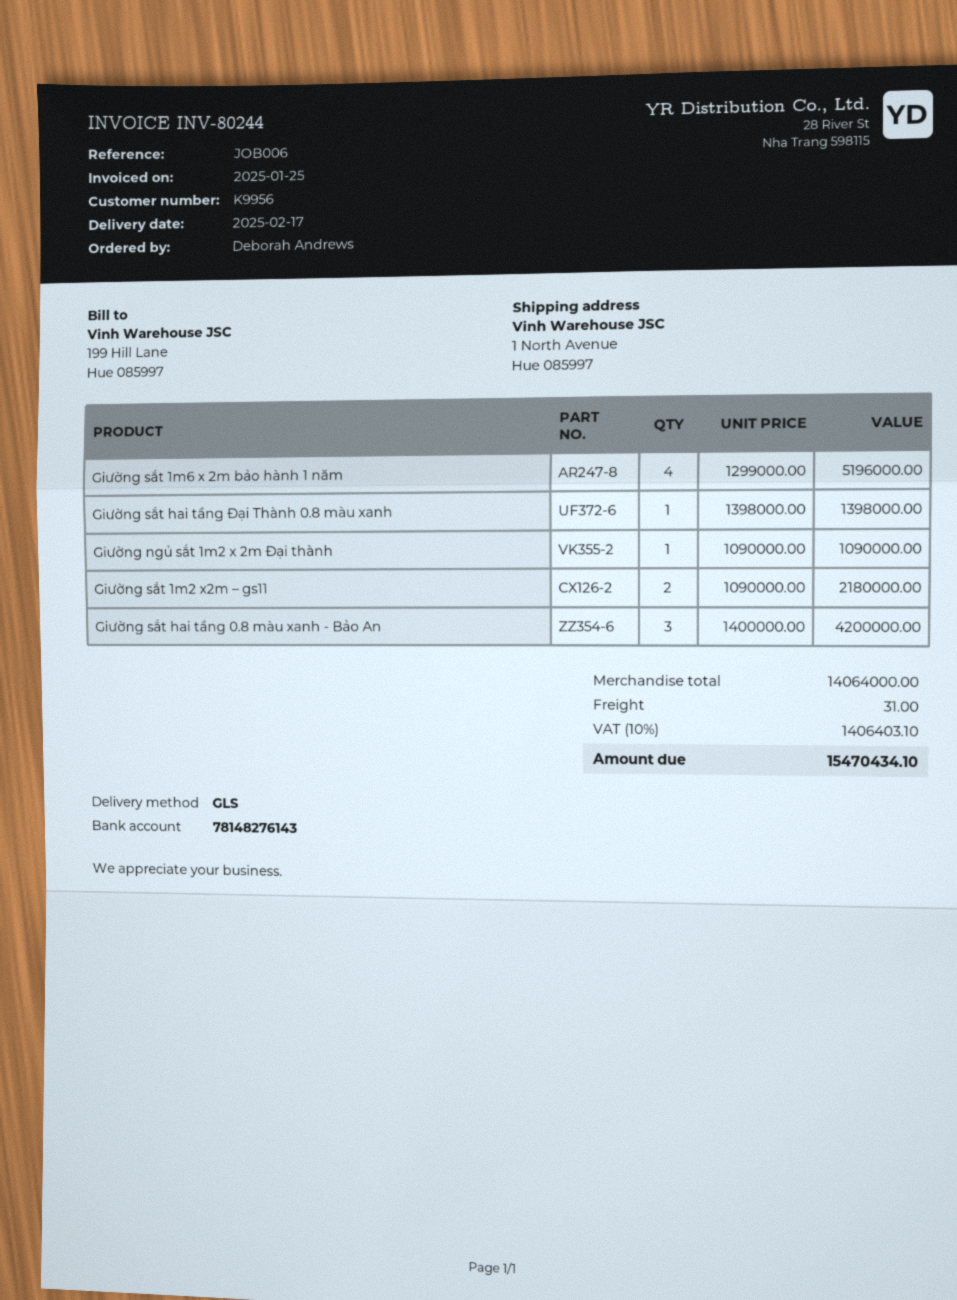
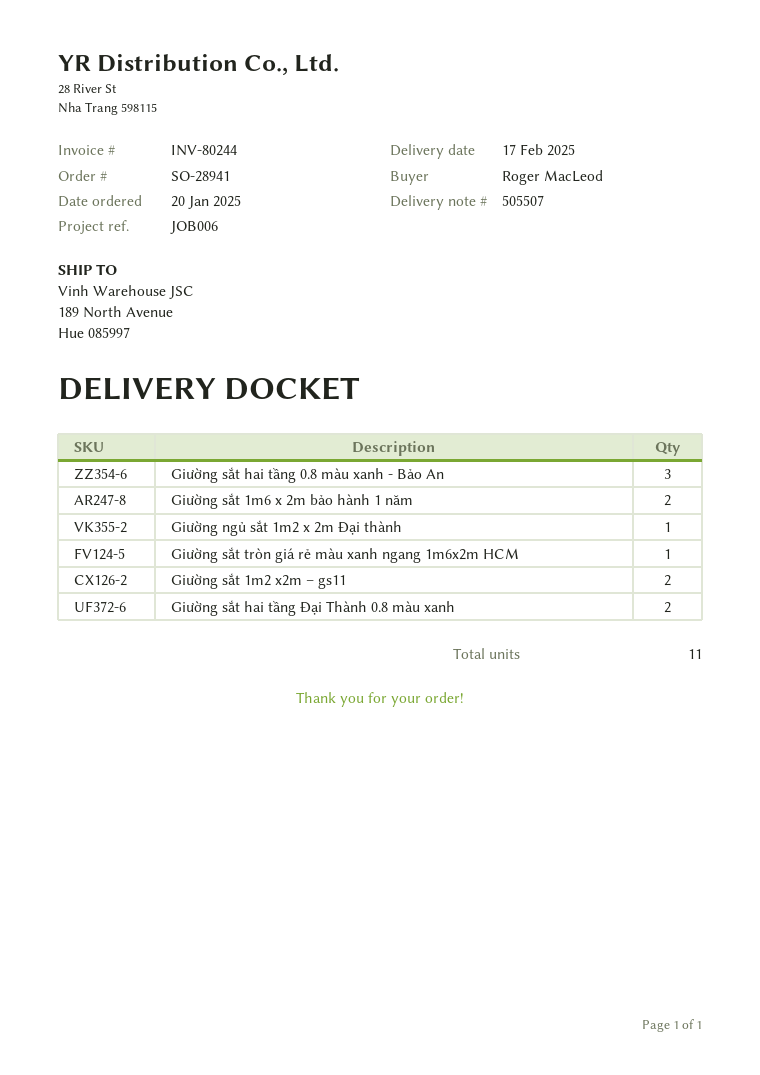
ordered by: Deborah Andrews -> Roger MacLeod
ship to: 1 North Avenue, Hue 085997 -> 189 North Avenue, Hue 085997
Giường sắt 1m6 x 2m bảo hành 1 năm: 4 -> 2
Giường sắt hai tầng Đại Thành 0.8 màu xanh: 1 -> 2
Giường sắt tròn giá rẻ màu xanh ngang 1m6x2m HCM: none -> 1

